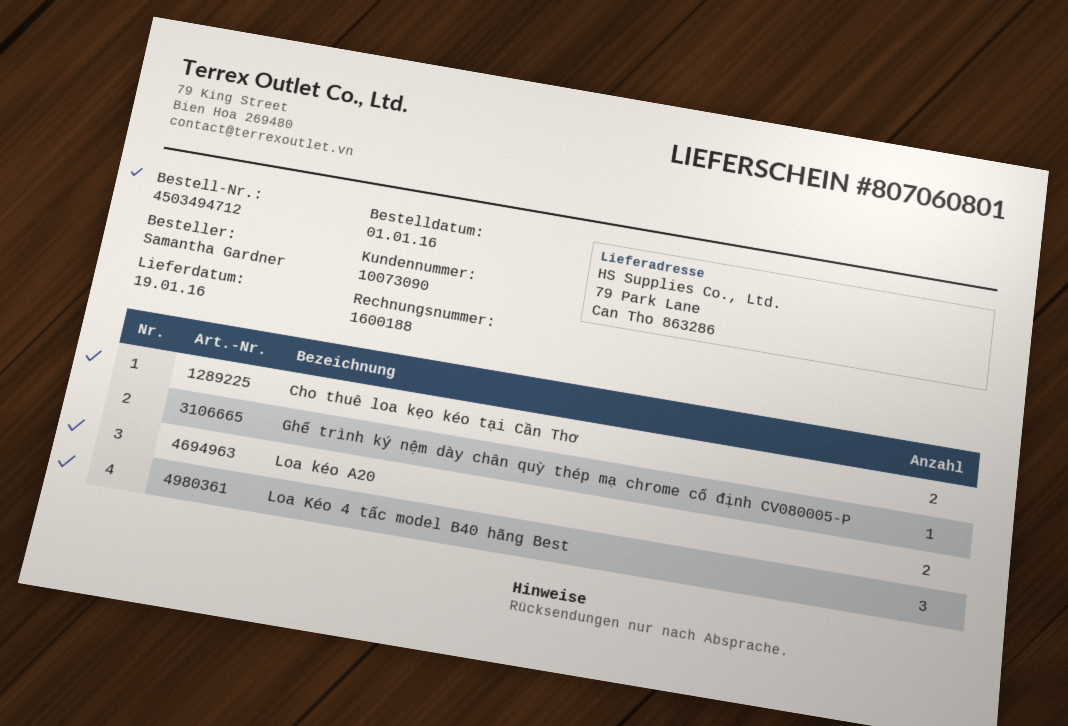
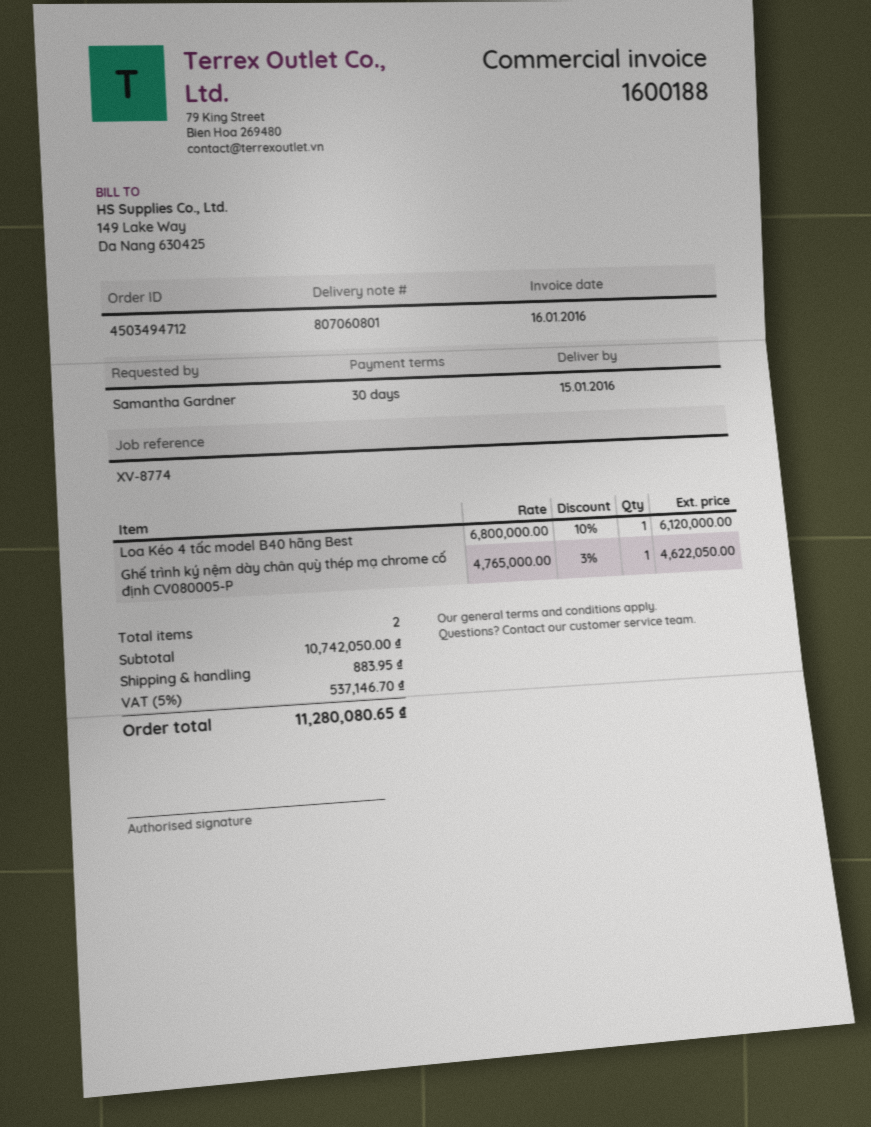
delivery date: 2016-01-19 -> 2016-01-15
Cho thuê loa kẹo kéo tại Cần Thơ: 2 -> none
Loa kéo A20: 2 -> none
Loa Kéo 4 tấc model B40 hãng Best: 3 -> 1

